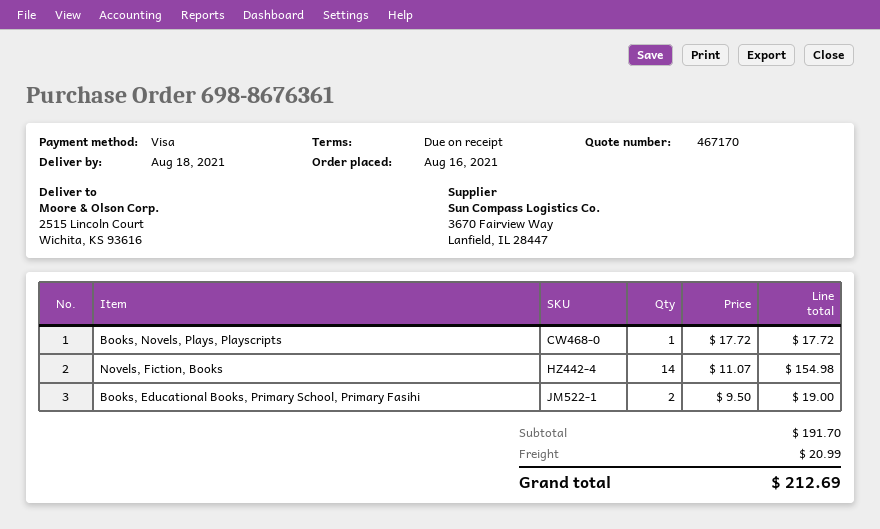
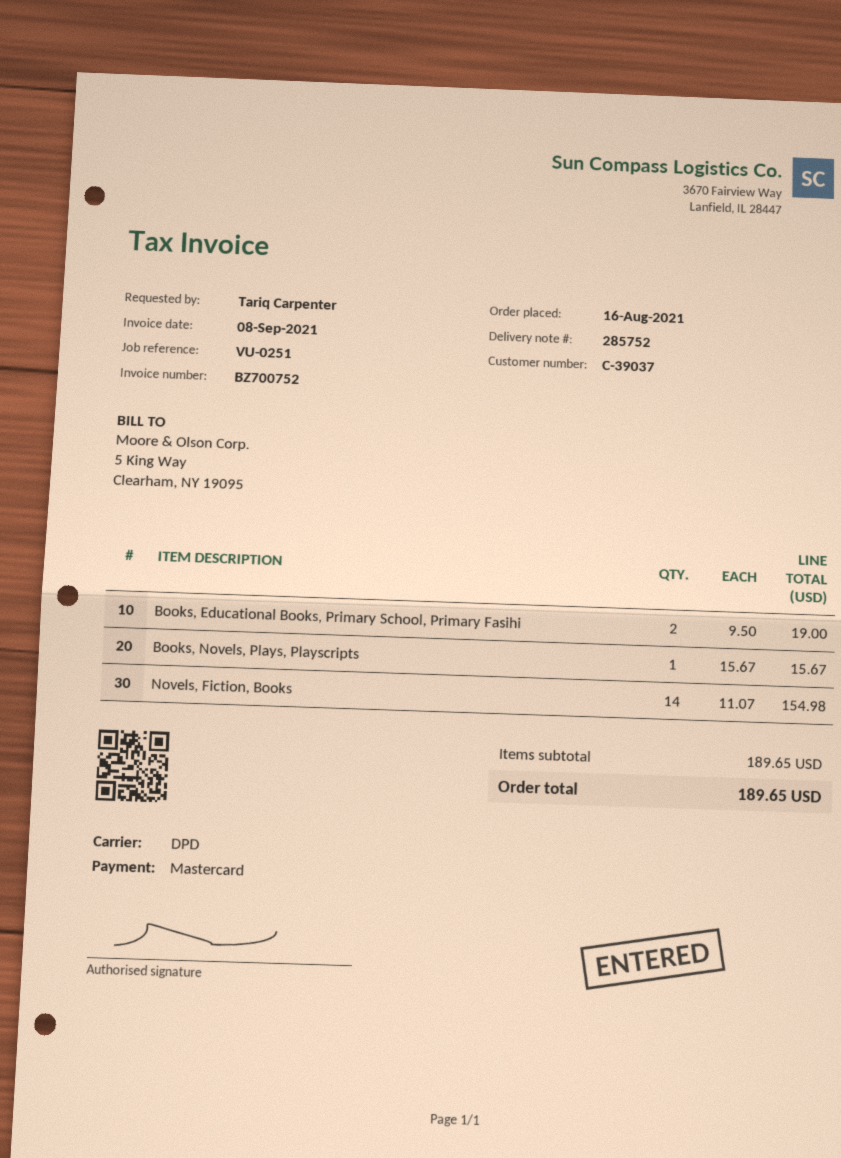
payment method: Visa -> Mastercard
Books, Novels, Plays, Playscripts: 1 x 17.72 = 17.72 -> 1 x 15.67 = 15.67
subtotal: 191.70 -> 189.65
shipping: 20.99 -> none
total: 212.69 -> 189.65

